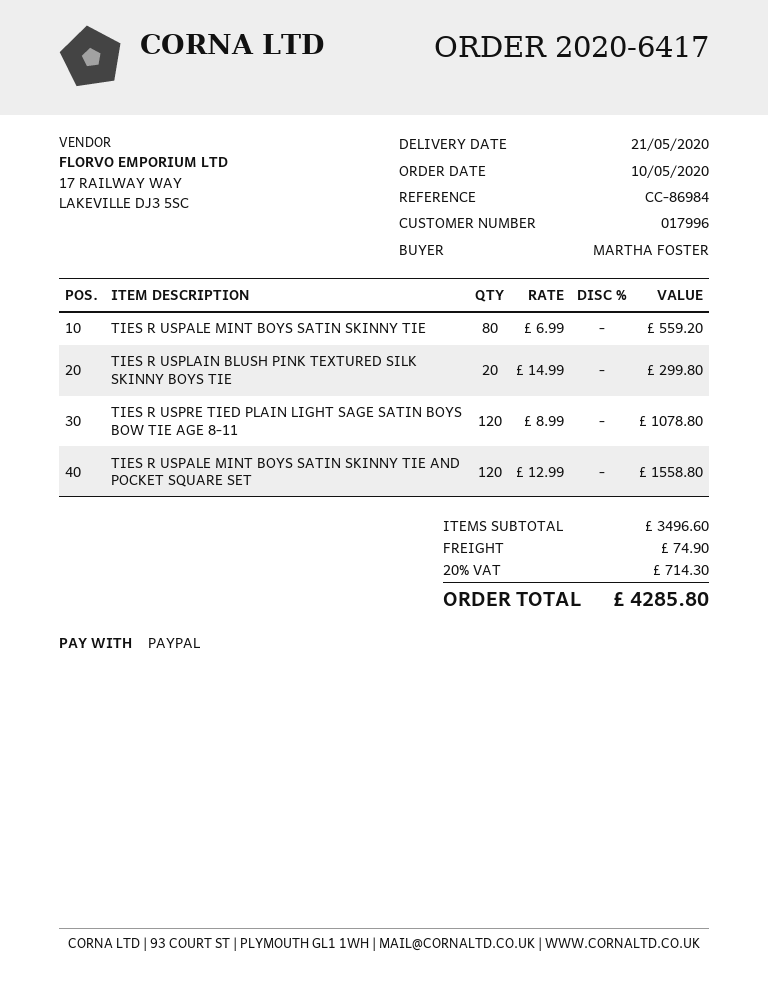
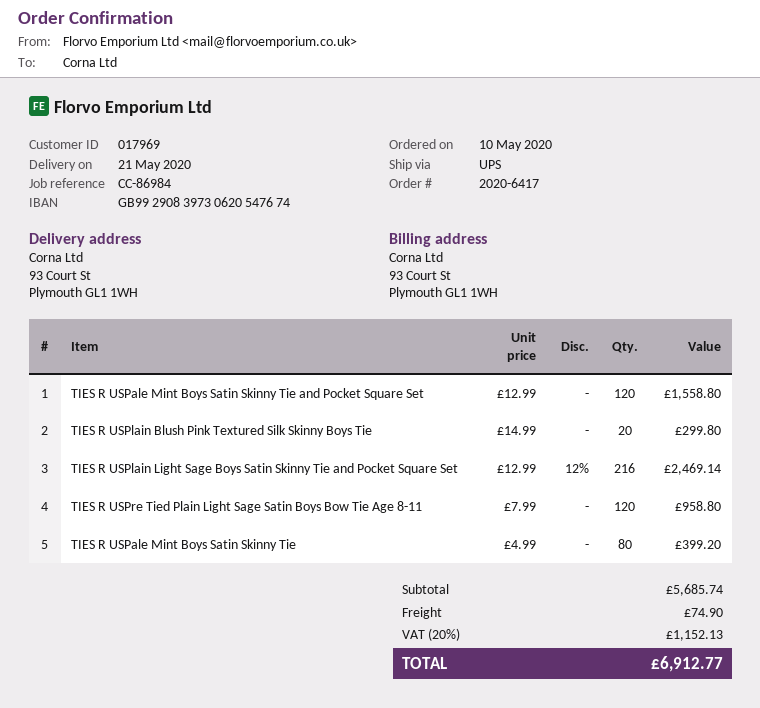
customer number: 017996 -> 017969
TIES R USPALE MINT BOYS SATIN SKINNY TIE: 80 x 6.99 = 559.20 -> 80 x 4.99 = 399.20
TIES R USPRE TIED PLAIN LIGHT SAGE SATIN BOYS BOW TIE AGE 8-11: 120 x 8.99 = 1078.80 -> 120 x 7.99 = 958.80
TIES R USPlain Light Sage Boys Satin Skinny Tie and Pocket Square Set: none -> 216 x 12.99 - 12% = 2469.14
subtotal: 3496.60 -> 5685.74
tax: 20% = 714.30 -> 20% = 1152.13
total: 4285.80 -> 6912.77

